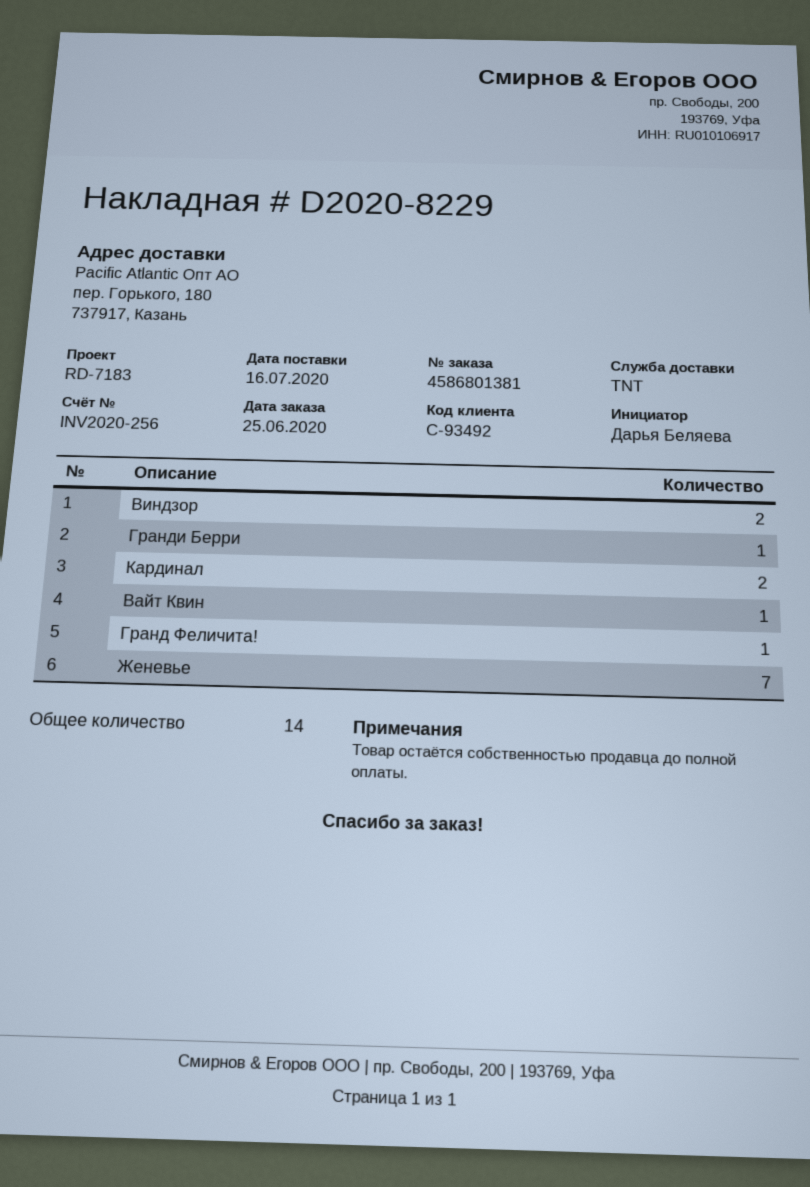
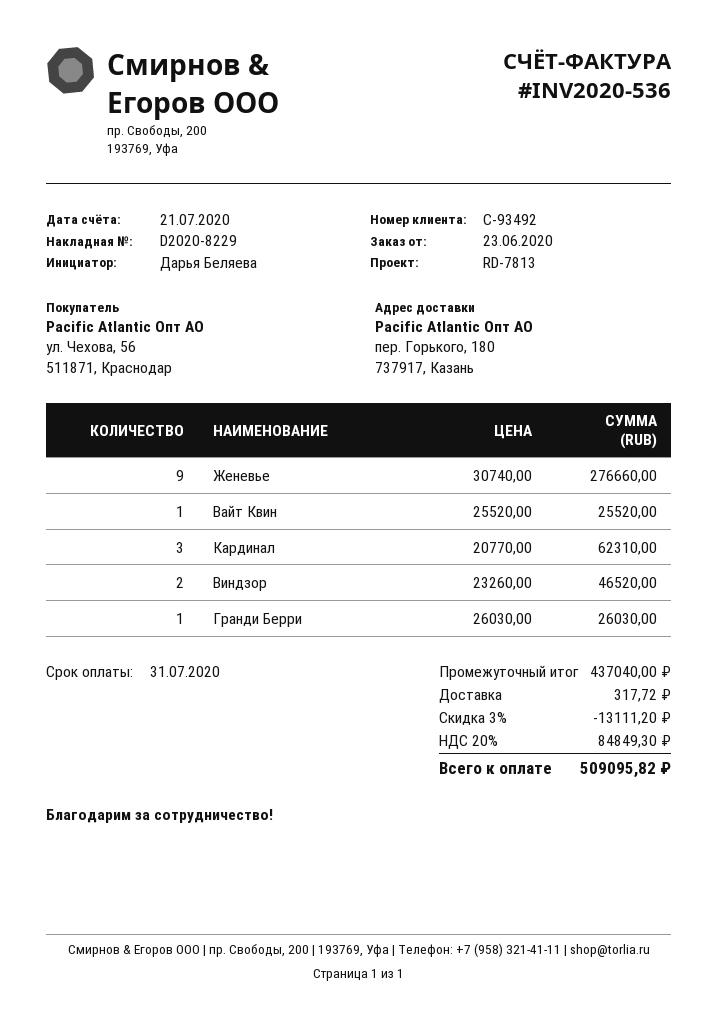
order date: 2020-06-25 -> 2020-06-23
invoice number: INV2020-256 -> INV2020-536
reference: RD-7183 -> RD-7813
Кардинал: 2 -> 3
Гранд Феличита!: 1 -> none
Женевье: 7 -> 9

